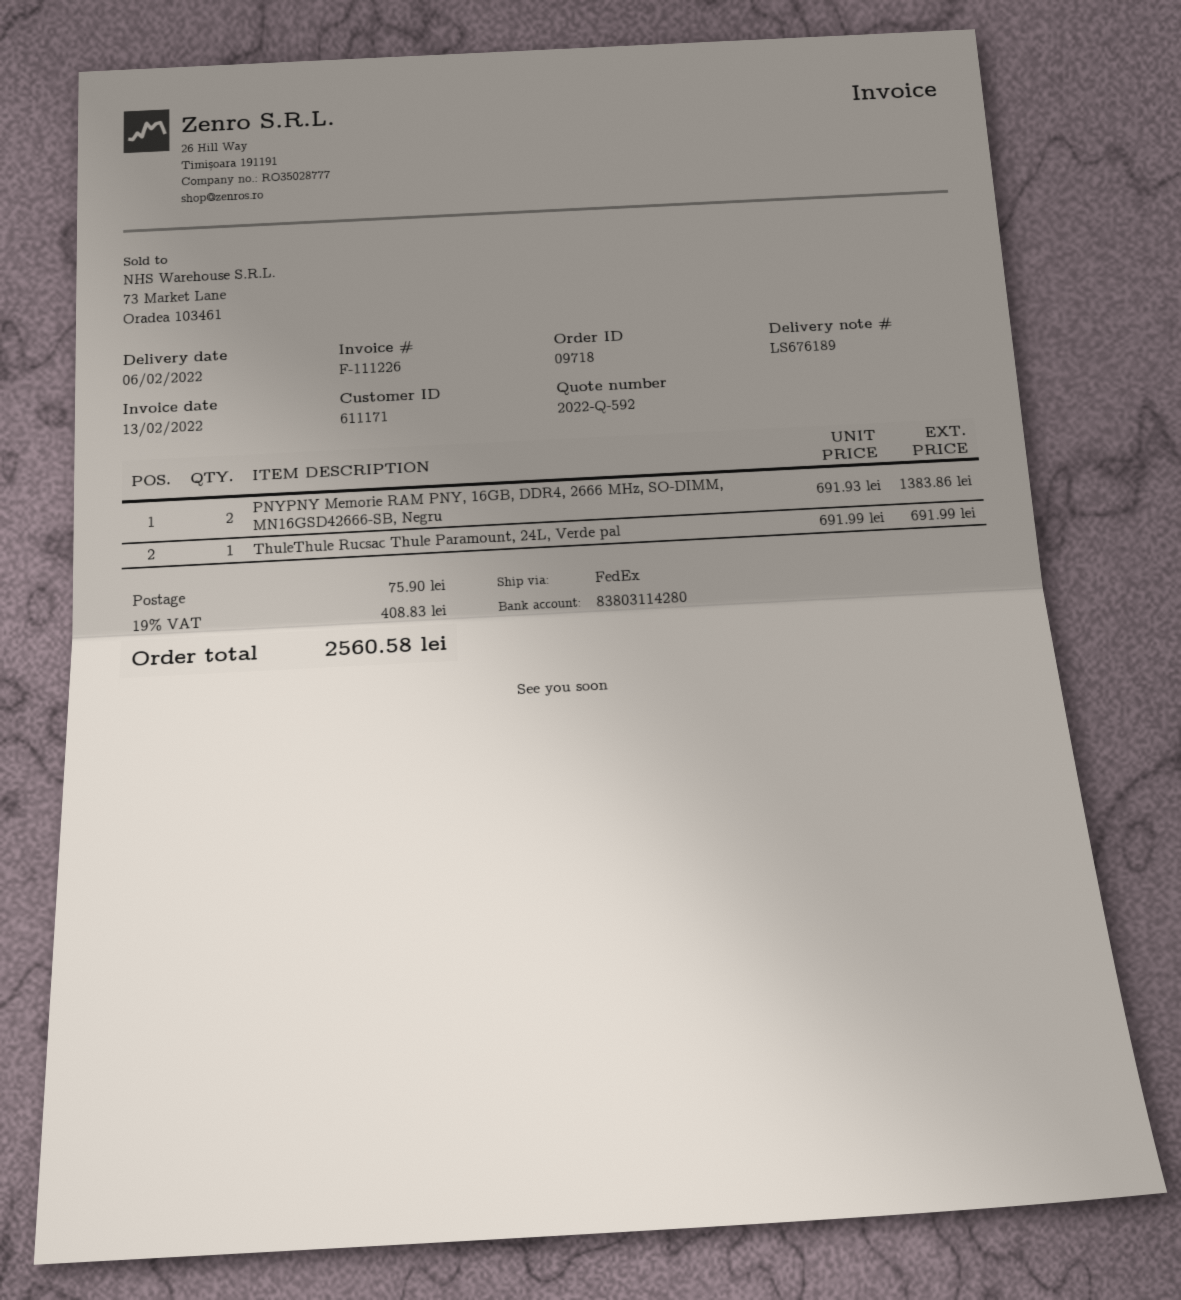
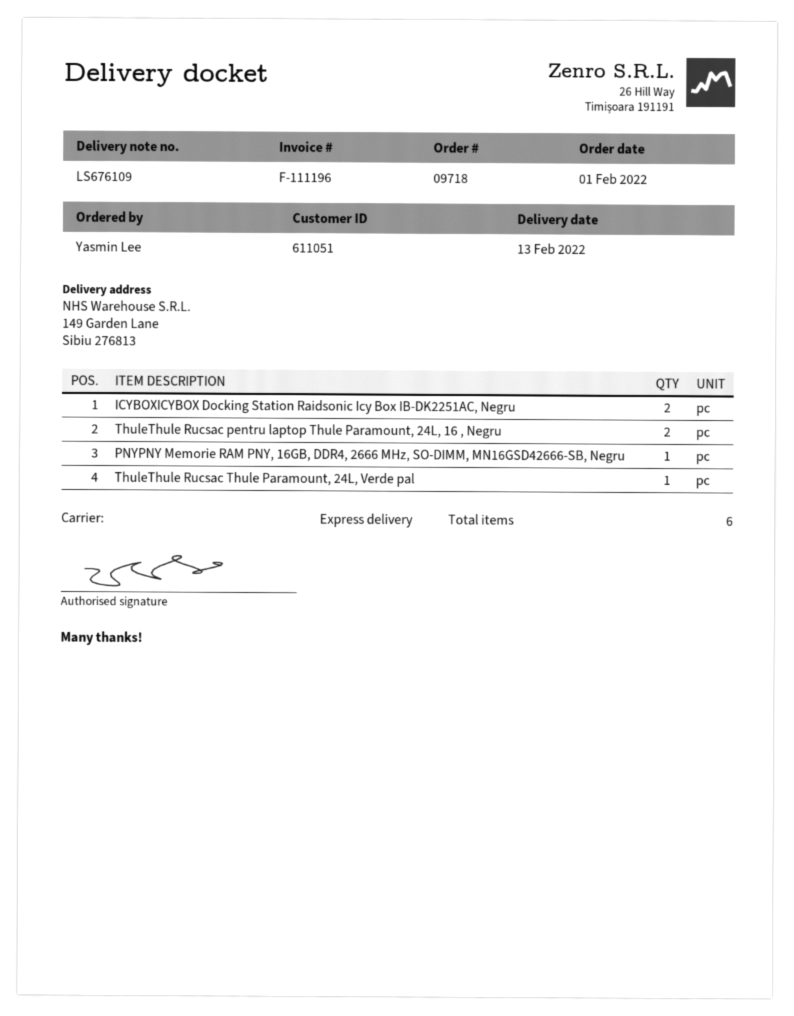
delivery note number: LS676189 -> LS676109
delivery date: 2022-02-06 -> 2022-02-13
invoice number: F-111226 -> F-111196
customer number: 611171 -> 611051
shipping method: FedEx -> express
PNYPNY Memorie RAM PNY, 16GB, DDR4, 2666 MHz, SO-DIMM, MN16GSD42666-SB, Negru: 2 -> 1
ICYBOXICYBOX Docking Station Raidsonic Icy Box IB-DK2251AC, Negru: none -> 2
ThuleThule Rucsac pentru laptop Thule Paramount, 24L, 16 , Negru: none -> 2

